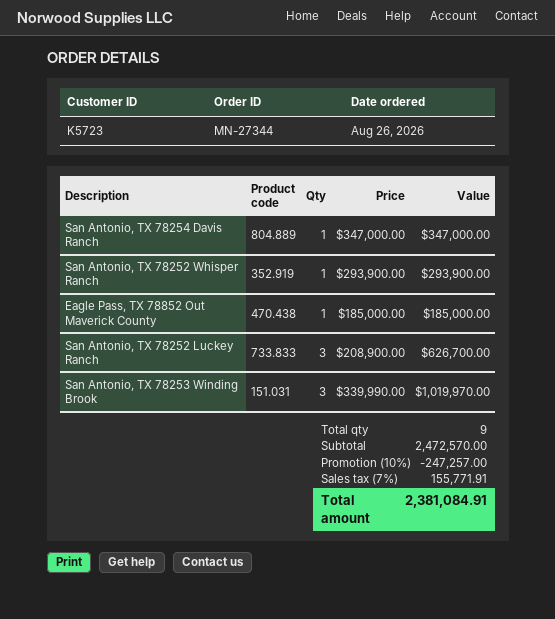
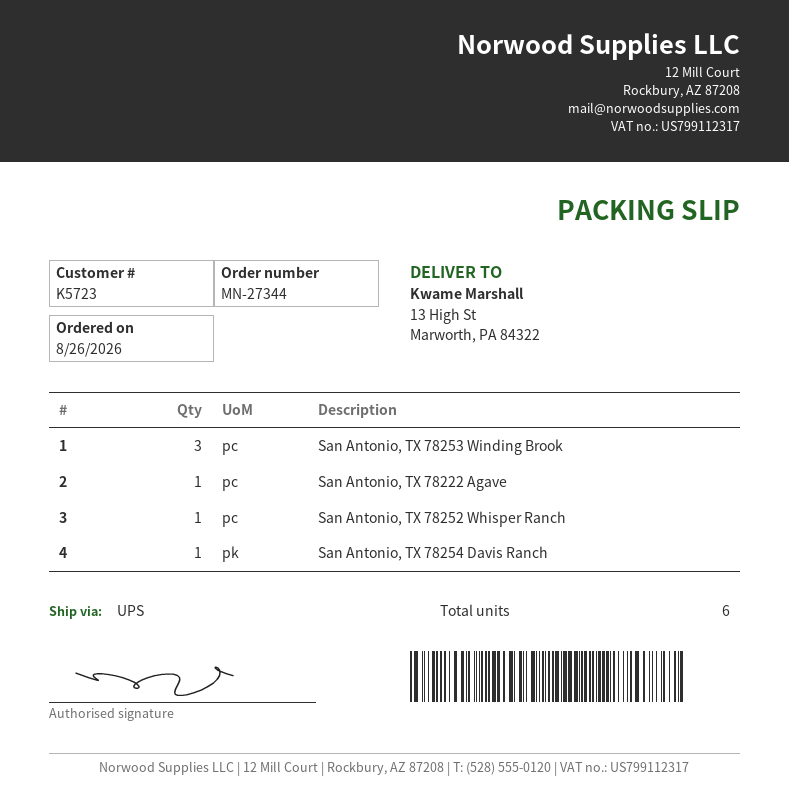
Eagle Pass, TX 78852 Out Maverick County: 1 -> none
San Antonio, TX 78252 Luckey Ranch: 3 -> none
San Antonio, TX 78222 Agave: none -> 1
total quantity: 9 -> 6

